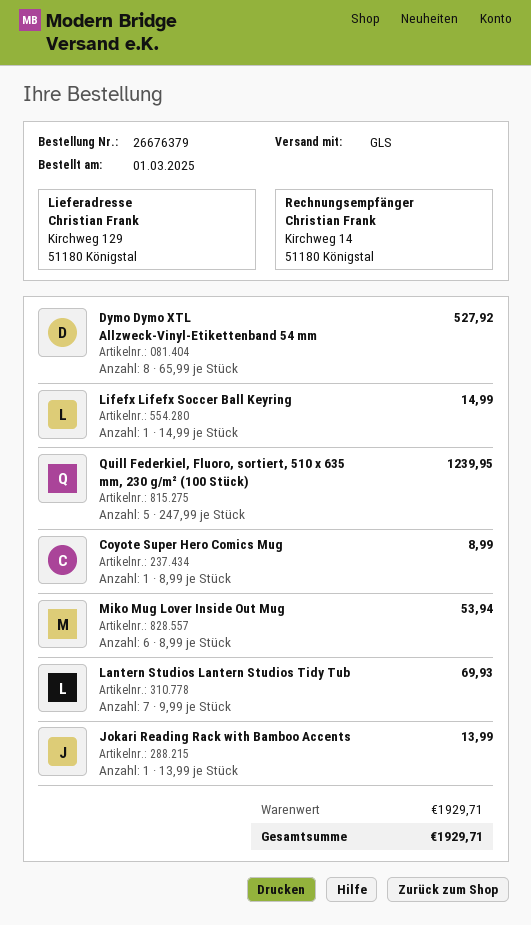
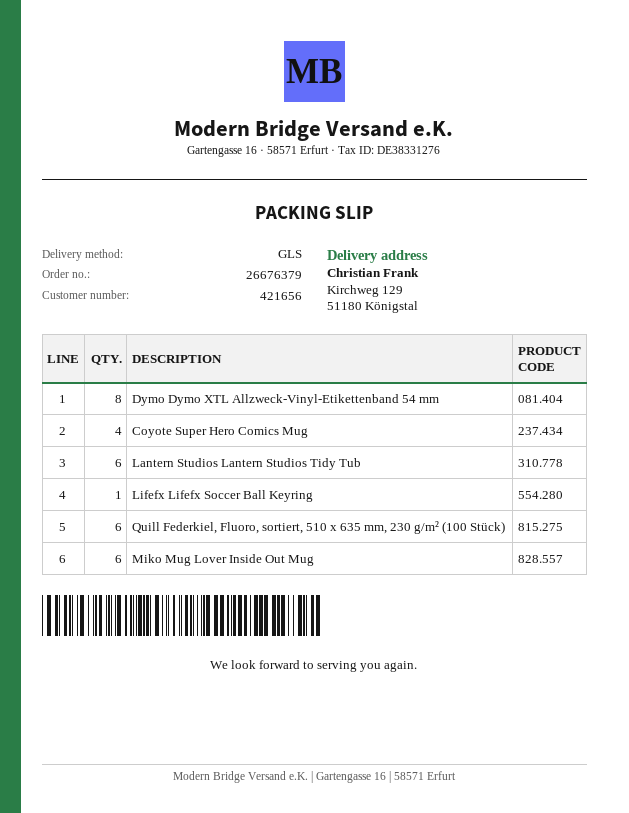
Quill Federkiel, Fluoro, sortiert, 510 x 635 mm, 230 g/m² (100 Stück): 5 -> 6
Coyote Super Hero Comics Mug: 1 -> 4
Lantern Studios Lantern Studios Tidy Tub: 7 -> 6
Jokari Reading Rack with Bamboo Accents: 1 -> none

